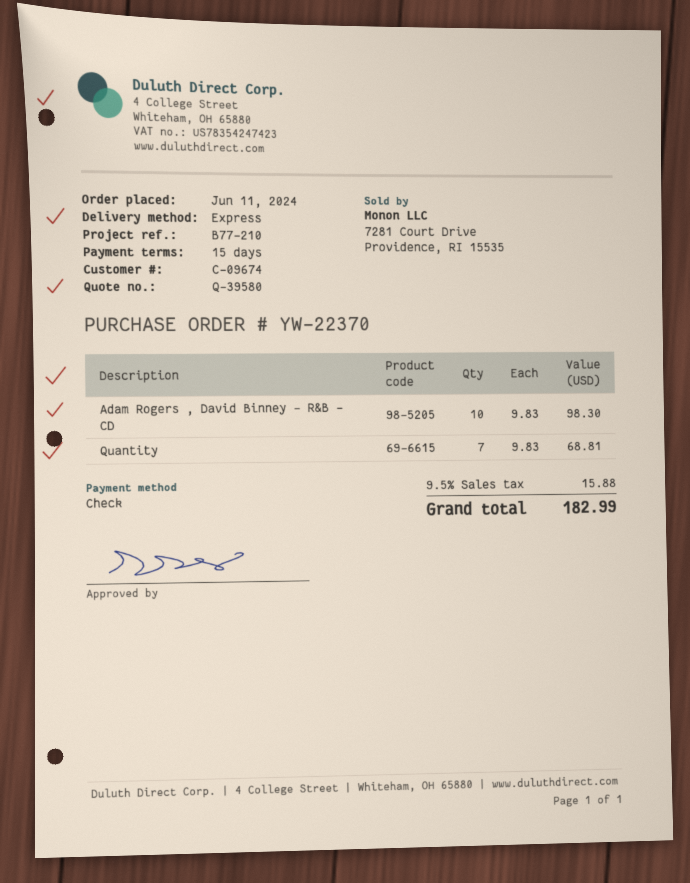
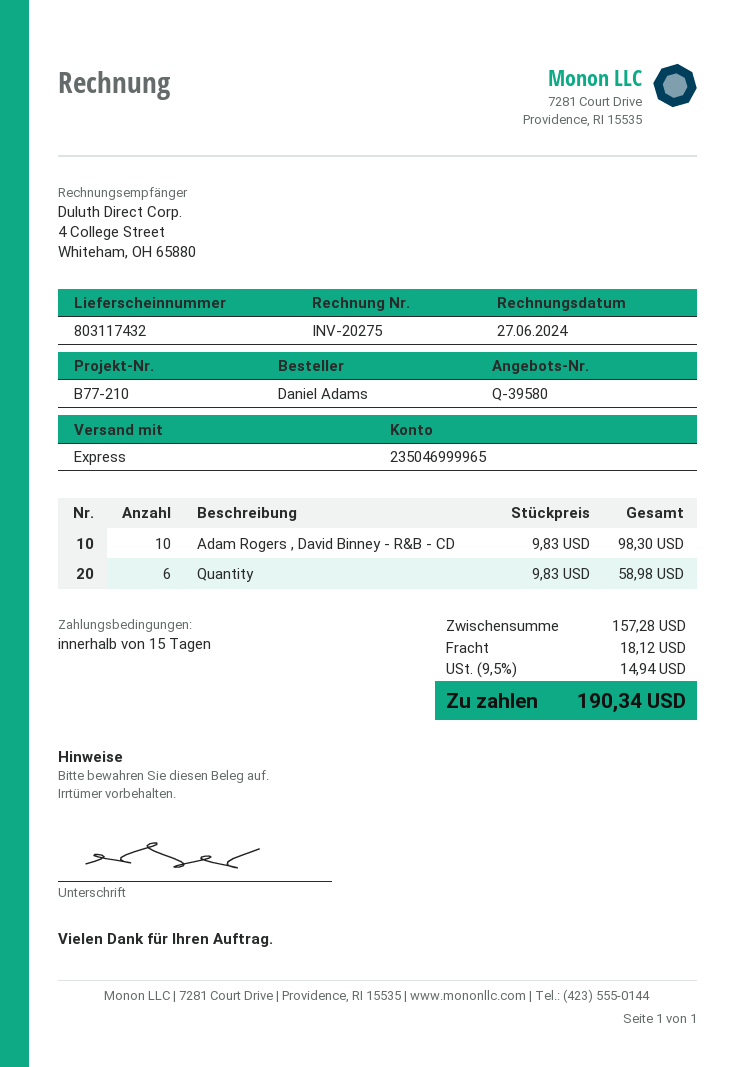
Quantity: 7 x 9.83 = 68.81 -> 6 x 9.83 = 58.98
shipping: none -> 18.12
tax: 9.5% = 15.88 -> 9.5% = 14.94
total: 182.99 -> 190.34

